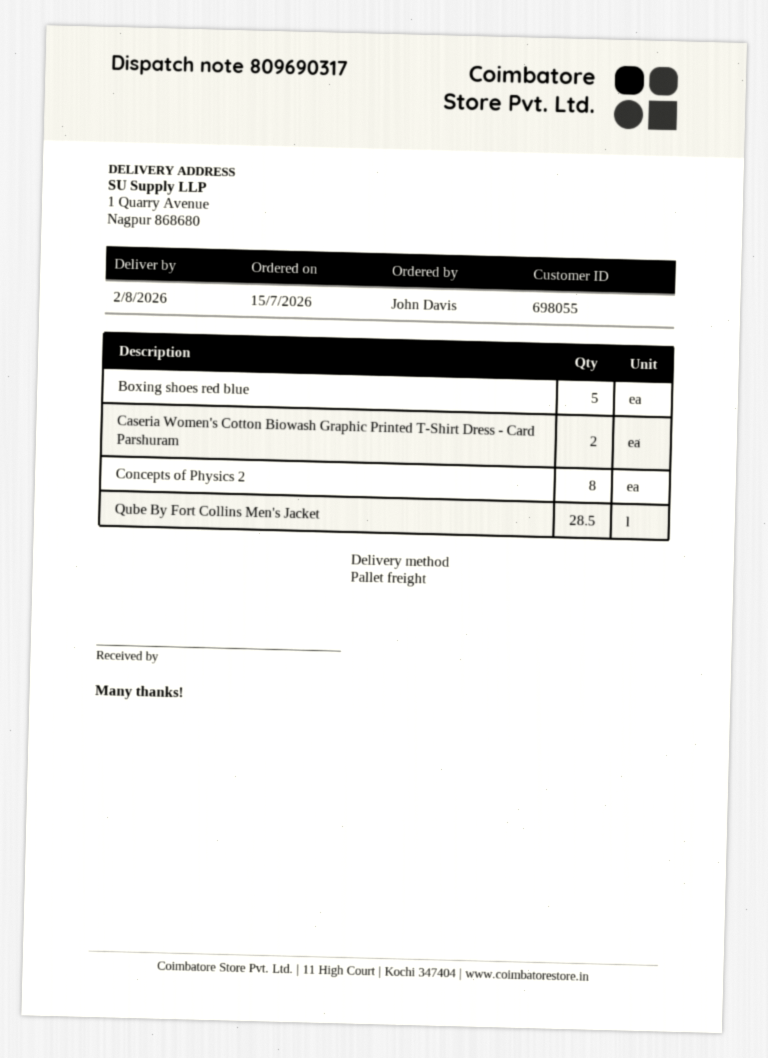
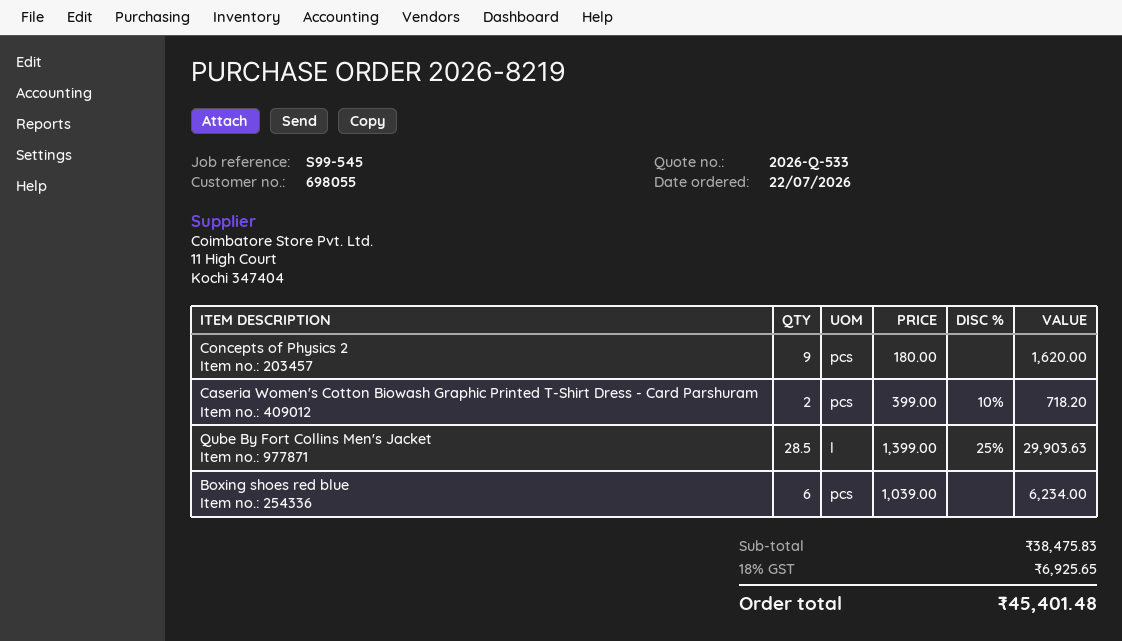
order date: 2026-07-15 -> 2026-07-22
Boxing shoes red blue: 5 -> 6
Concepts of Physics 2: 8 -> 9

